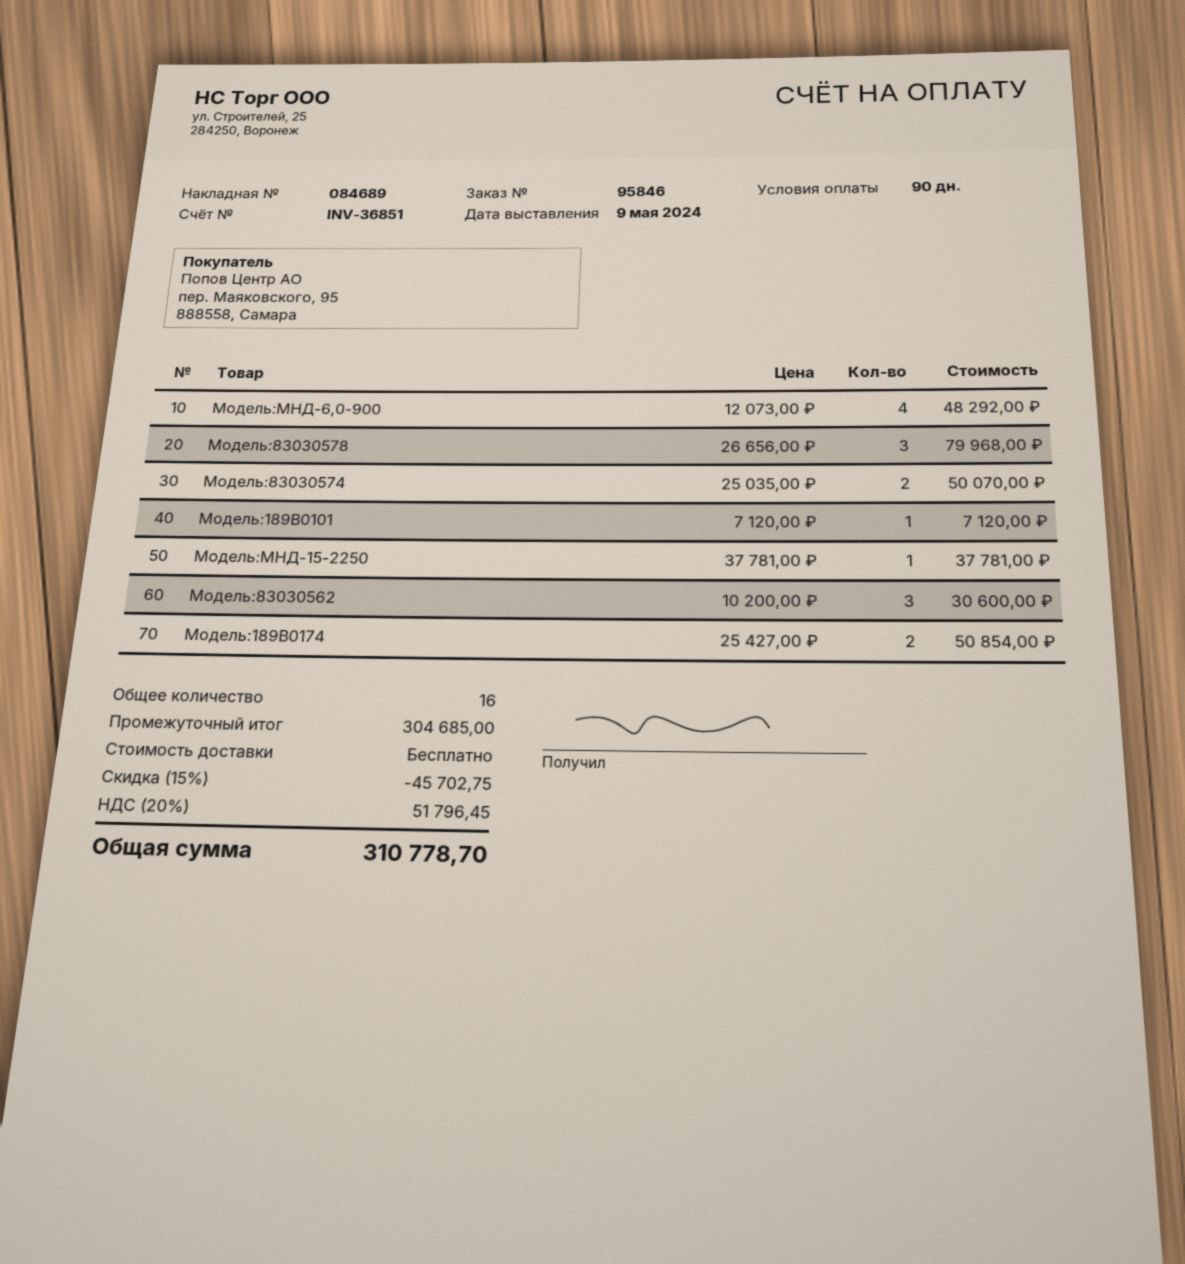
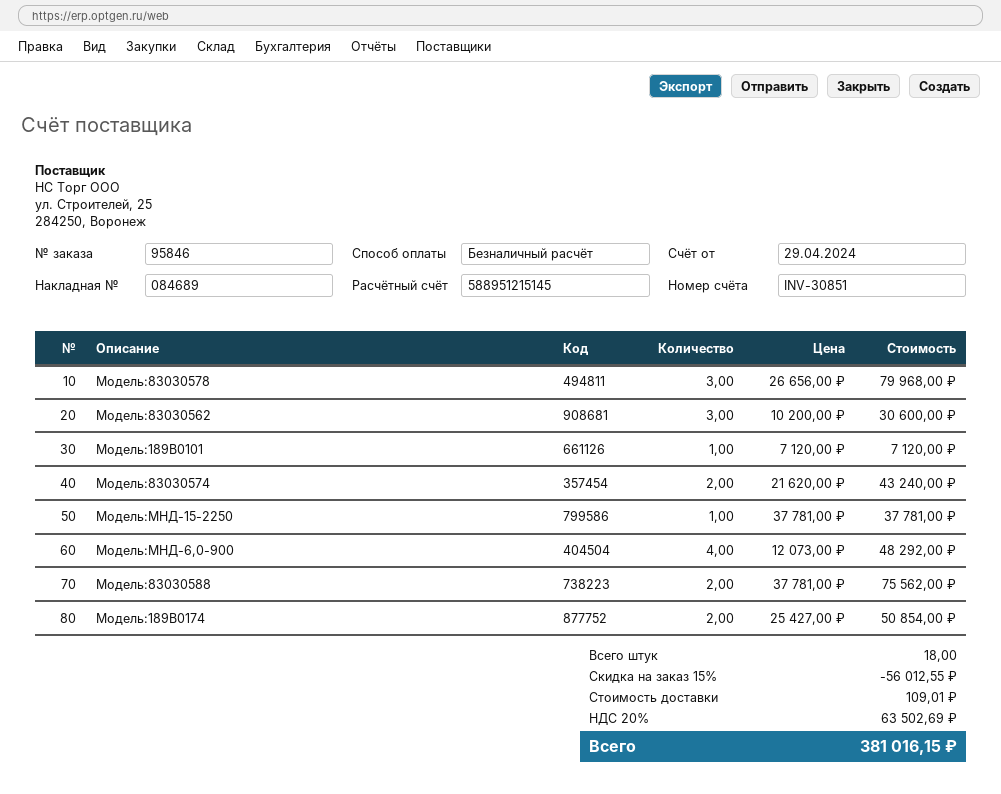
invoice number: INV-36851 -> INV-30851
invoice date: 2024-05-09 -> 2024-04-29
Модель:83030574: 2 x 25035.00 = 50070.00 -> 2 x 21620.00 = 43240.00
Модель:83030588: none -> 2 x 37781.00 = 75562.00
total quantity: 16 -> 18
discount: 15% = 45702.75 -> 15% = 56012.55
shipping: 0.00 -> 109.01
tax: 20% = 51796.45 -> 20% = 63502.69
total: 310778.70 -> 381016.15

